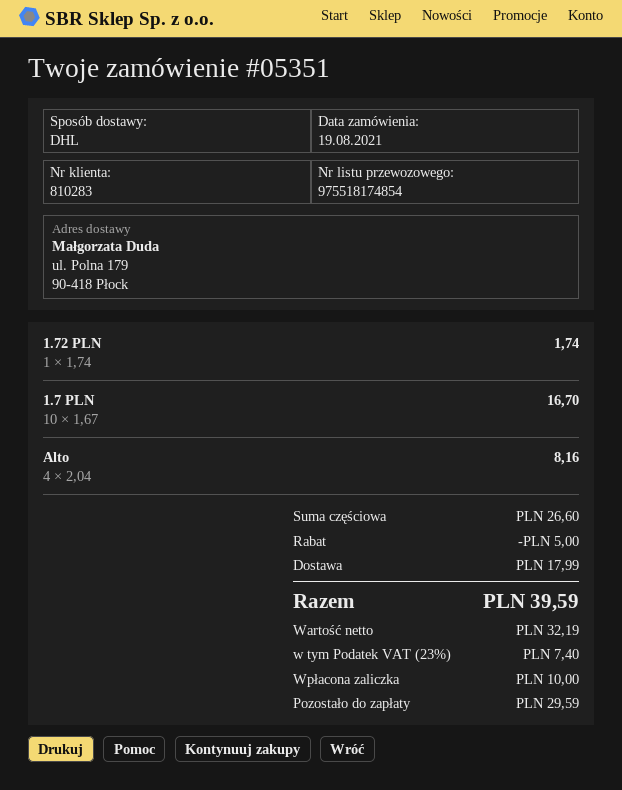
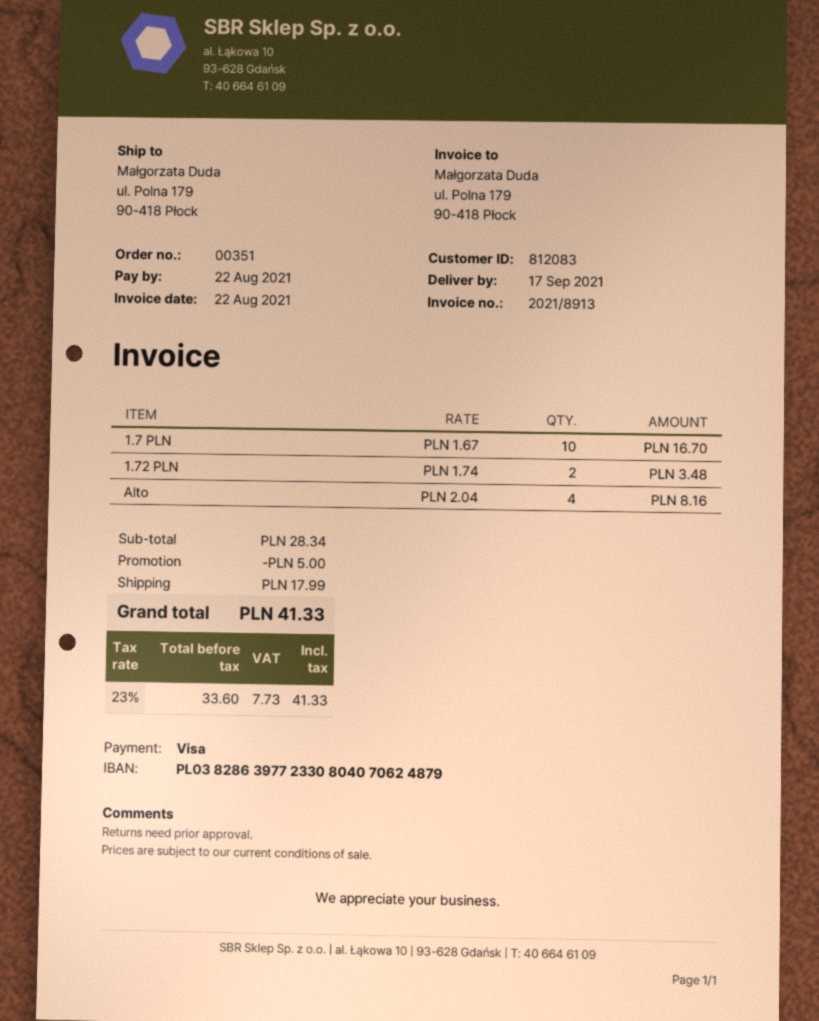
order number: 05351 -> 00351
customer number: 810283 -> 812083
1.72 PLN: 1 x 1.74 = 1.74 -> 2 x 1.74 = 3.48
subtotal: 26.60 -> 28.34
net: 32.19 -> 33.60
tax: 23% = 7.40 -> 23% = 7.73
total: 39.59 -> 41.33

